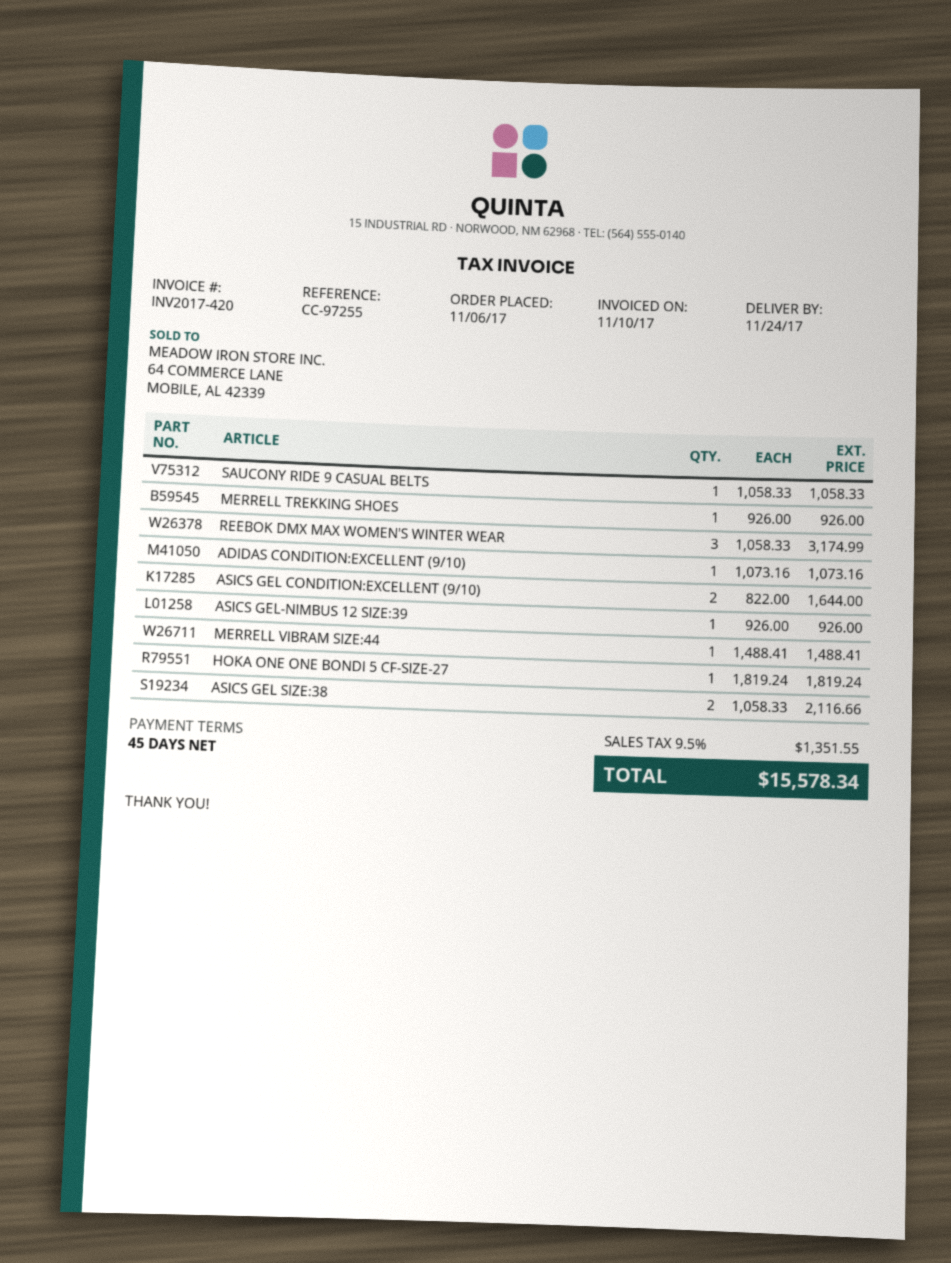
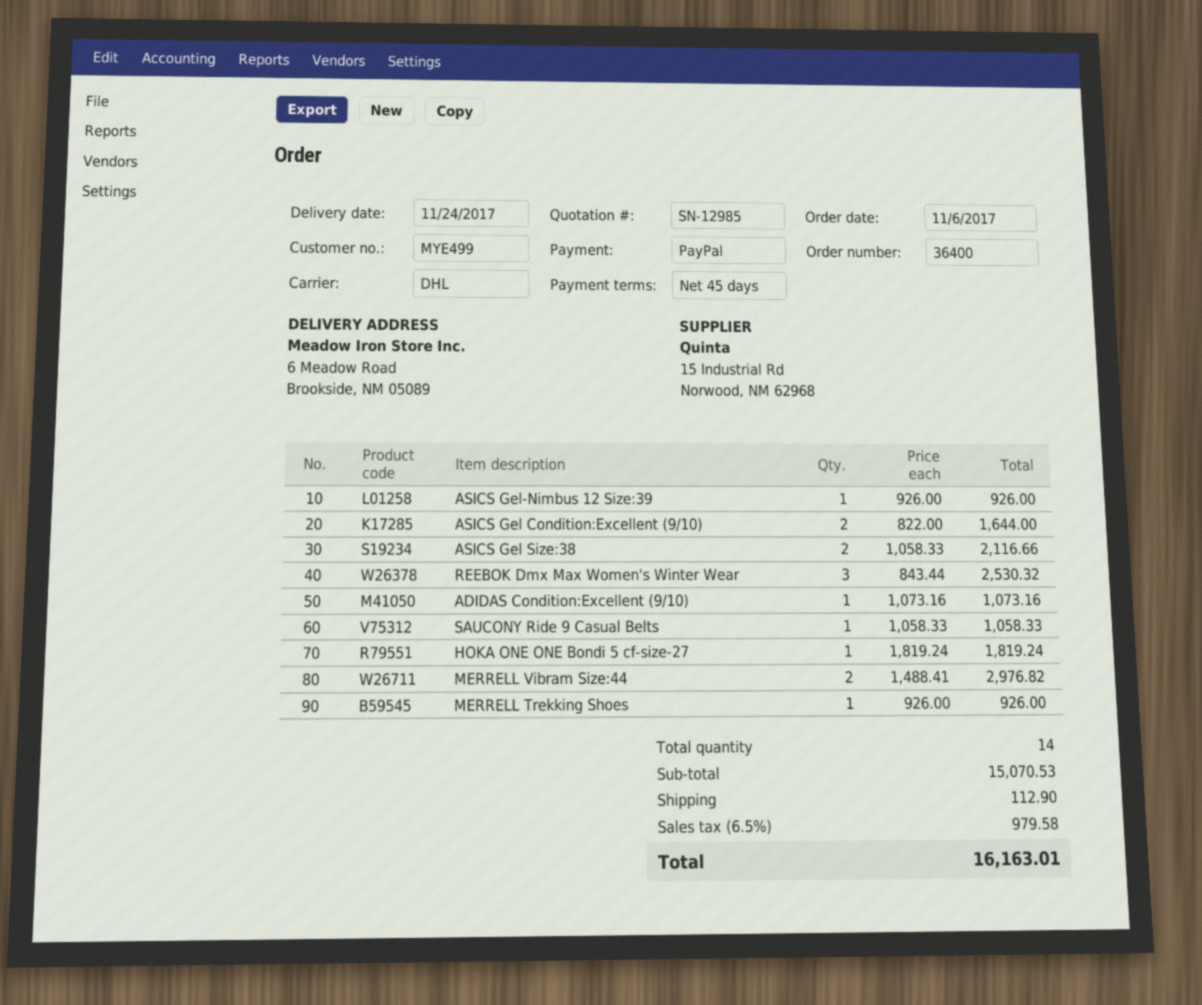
REEBOK DMX MAX WOMEN'S WINTER WEAR: 3 x 1058.33 = 3174.99 -> 3 x 843.44 = 2530.32
MERRELL VIBRAM SIZE:44: 1 x 1488.41 = 1488.41 -> 2 x 1488.41 = 2976.82
shipping: none -> 112.90
tax: 9.5% = 1351.55 -> 6.5% = 979.58
total: 15578.34 -> 16163.01

